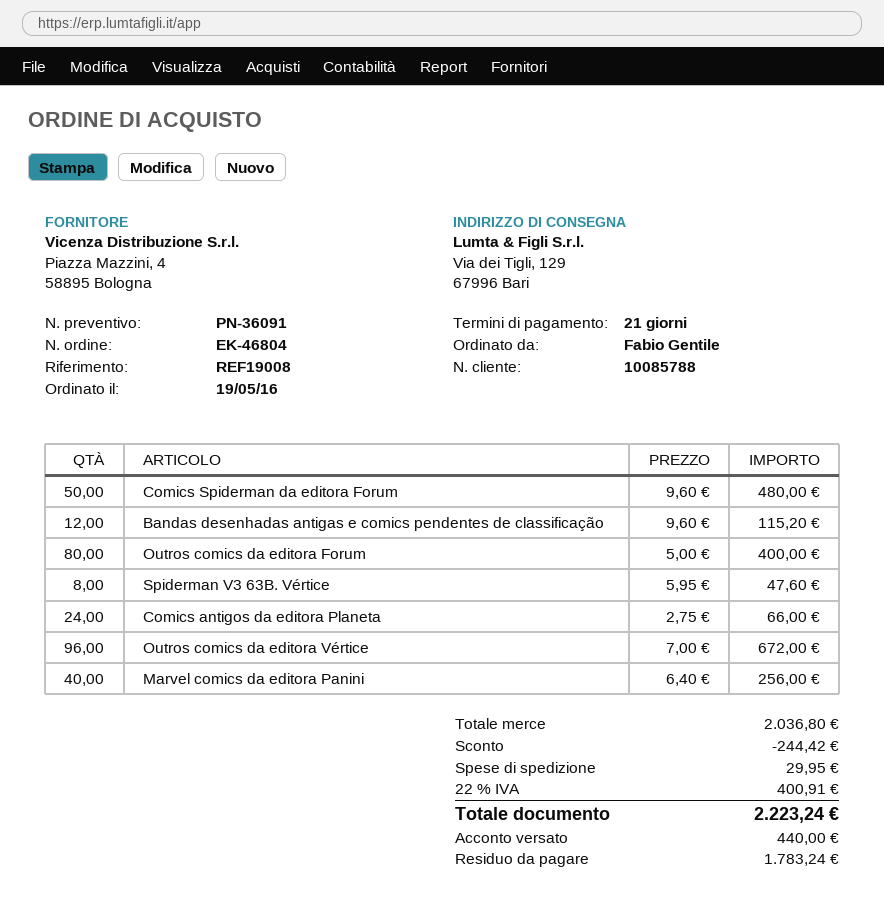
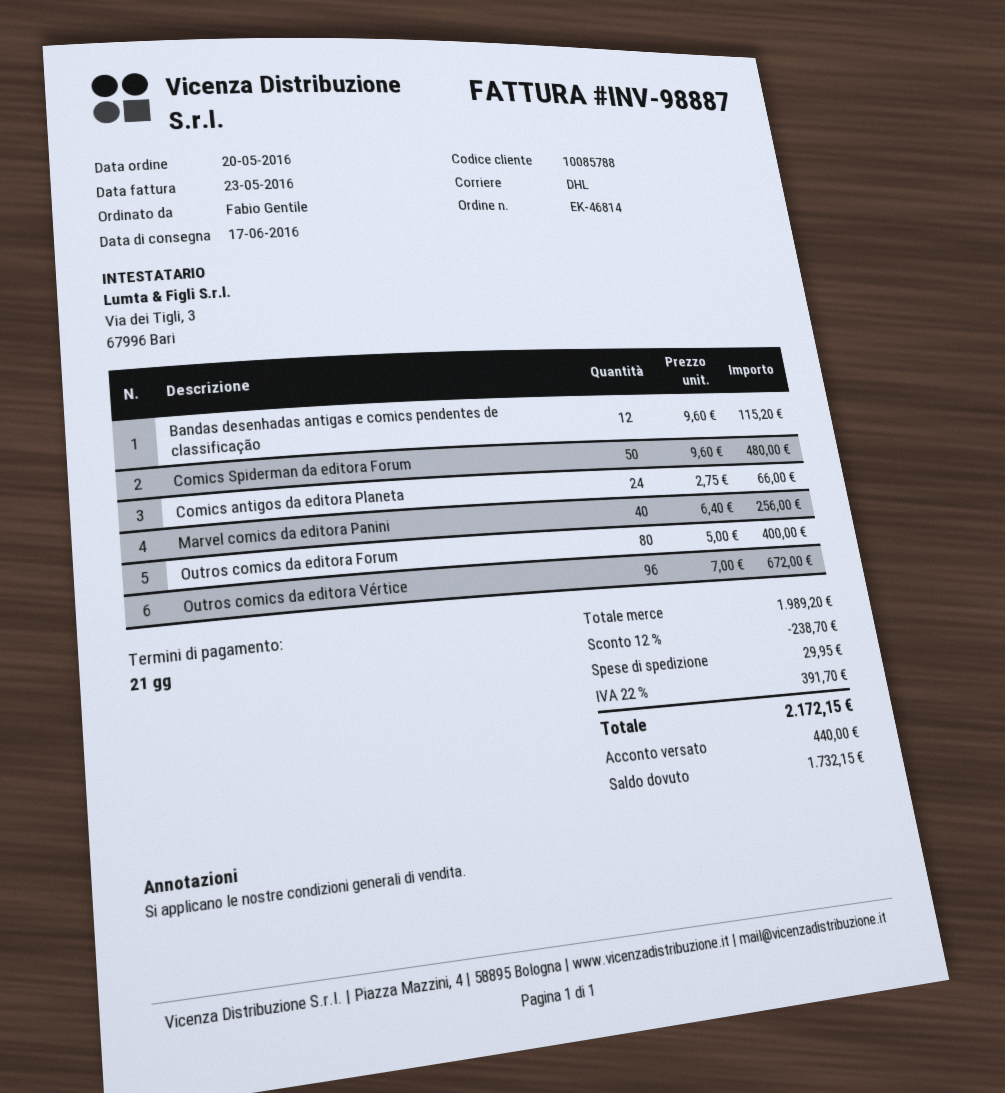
order number: EK-46804 -> EK-46814
order date: 2016-05-19 -> 2016-05-20
Spiderman V3 63B. Vértice: 8 x 5.95 = 47.60 -> none
subtotal: 2036.80 -> 1989.20
discount: 244.42 -> 238.70
tax: 22% = 400.91 -> 22% = 391.70
total: 2223.24 -> 2172.15
balance: 1783.24 -> 1732.15

